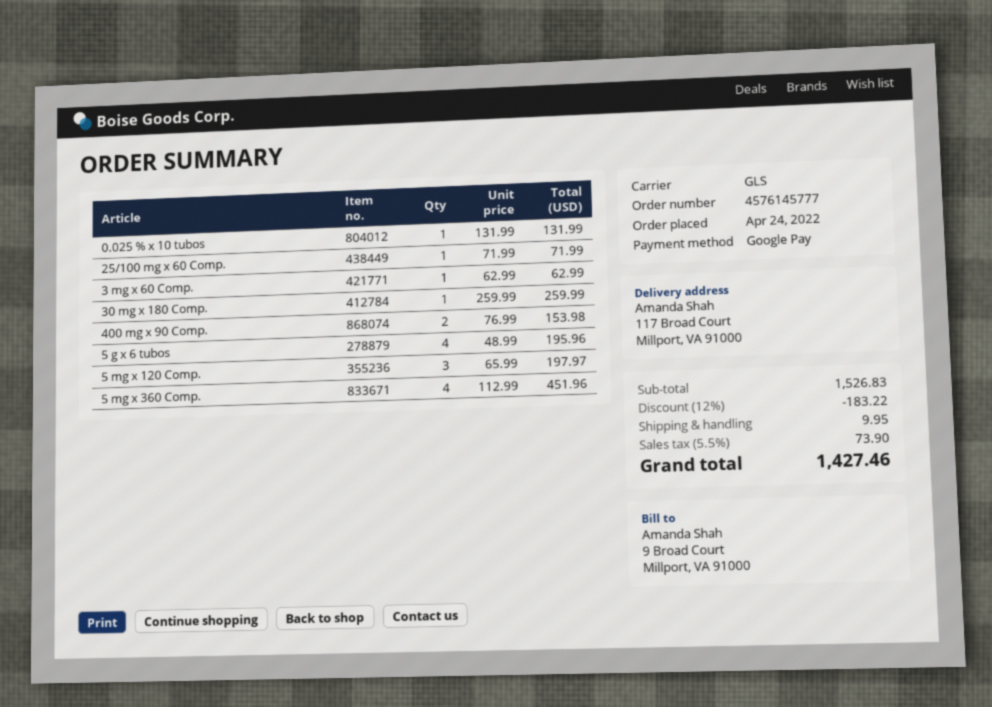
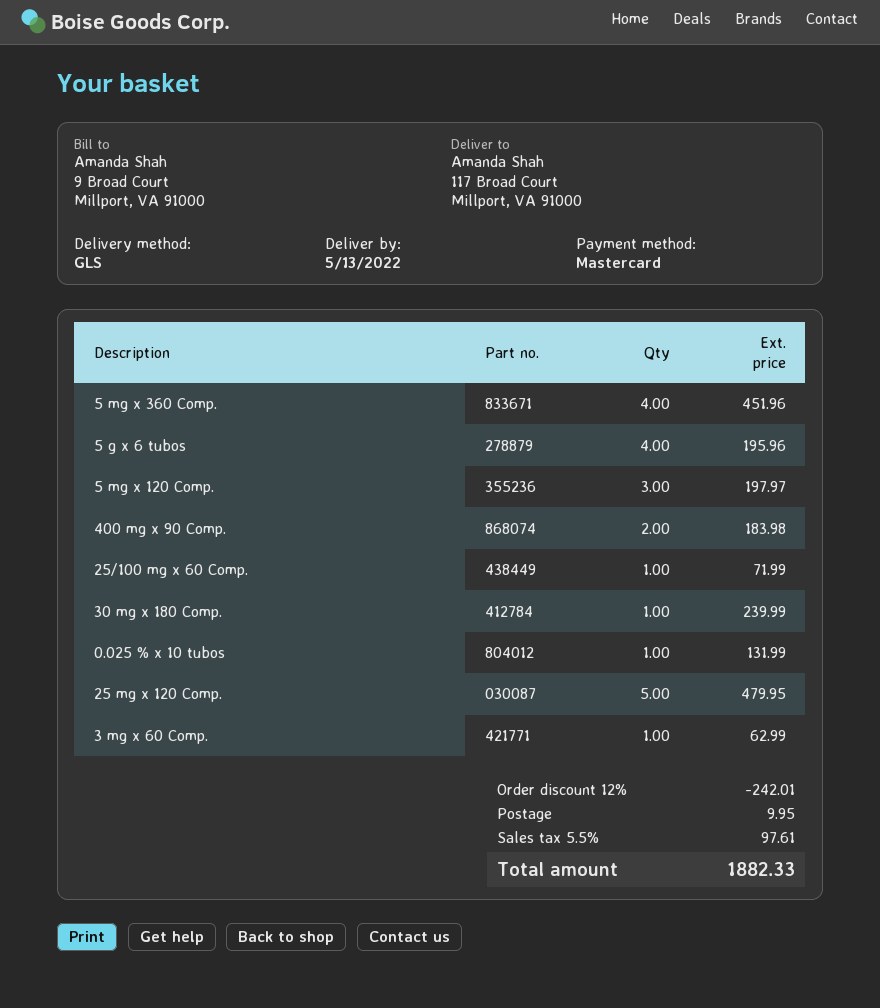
payment method: Google Pay -> Mastercard
30 mg x 180 Comp.: 1 for 259.99 -> 1 for 239.99
400 mg x 90 Comp.: 2 for 153.98 -> 2 for 183.98
25 mg x 120 Comp.: none -> 5 for 479.95
discount: 12% = 183.22 -> 12% = 242.01
tax: 5.5% = 73.90 -> 5.5% = 97.61
total: 1427.46 -> 1882.33

